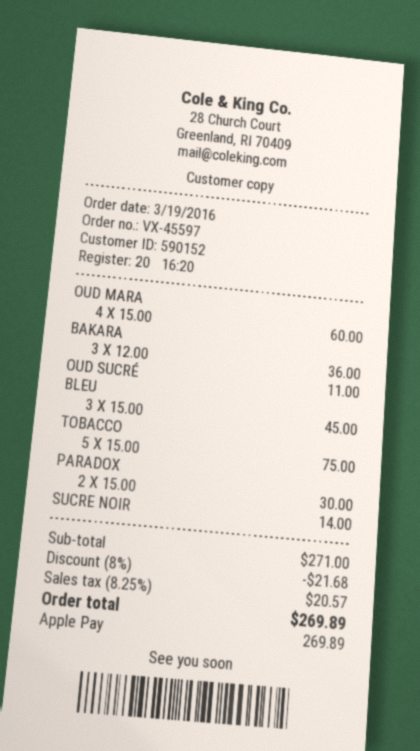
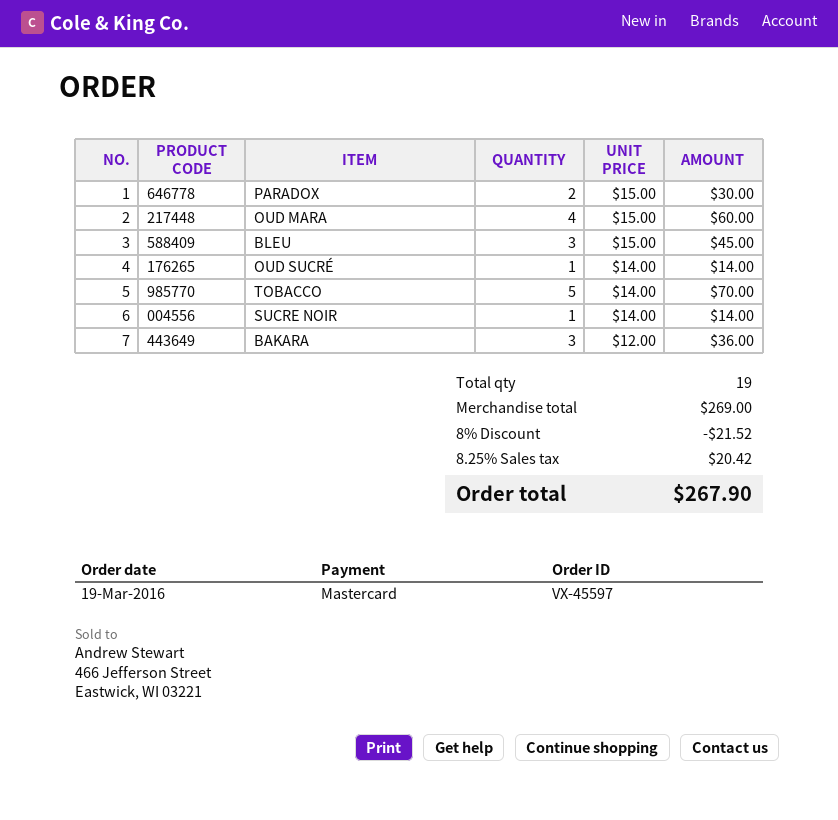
payment method: Apple Pay -> Mastercard
OUD SUCRÉ: 1 x 11.00 = 11.00 -> 1 x 14.00 = 14.00
TOBACCO: 5 x 15.00 = 75.00 -> 5 x 14.00 = 70.00
subtotal: 271.00 -> 269.00
discount: 8% = 21.68 -> 8% = 21.52
tax: 8.25% = 20.57 -> 8.25% = 20.42
total: 269.89 -> 267.90

